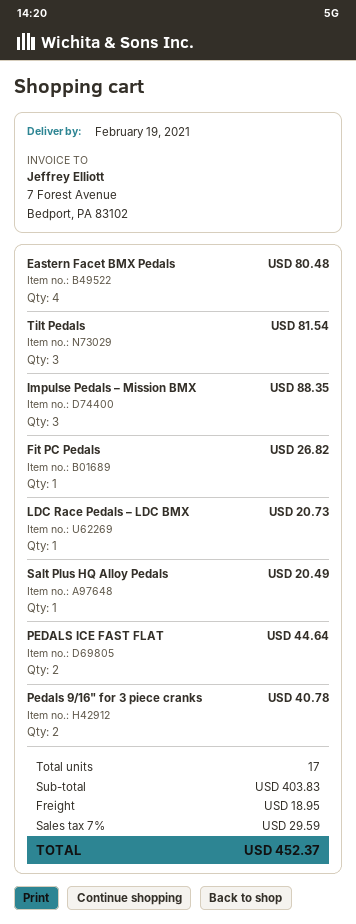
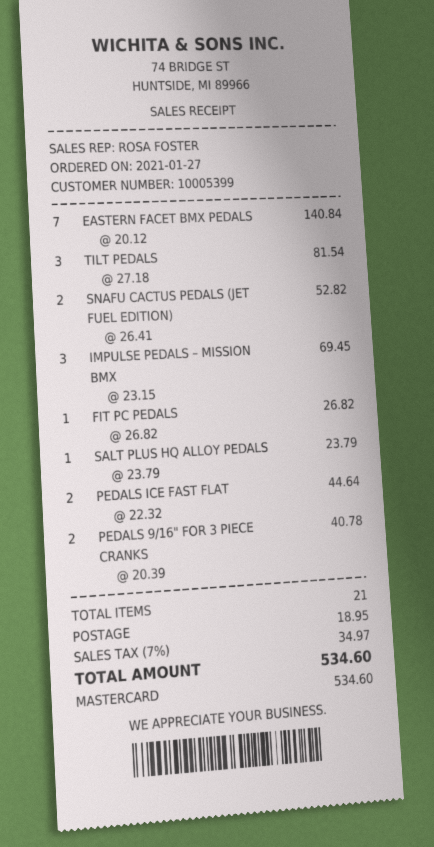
Eastern Facet BMX Pedals: 4 for 80.48 -> 7 for 140.84
Impulse Pedals – Mission BMX: 3 for 88.35 -> 3 for 69.45
LDC Race Pedals – LDC BMX: 1 for 20.73 -> none
Salt Plus HQ Alloy Pedals: 1 for 20.49 -> 1 for 23.79
SNAFU CACTUS PEDALS (JET FUEL EDITION): none -> 2 for 52.82
total quantity: 17 -> 21
tax: 7% = 29.59 -> 7% = 34.97
total: 452.37 -> 534.60

